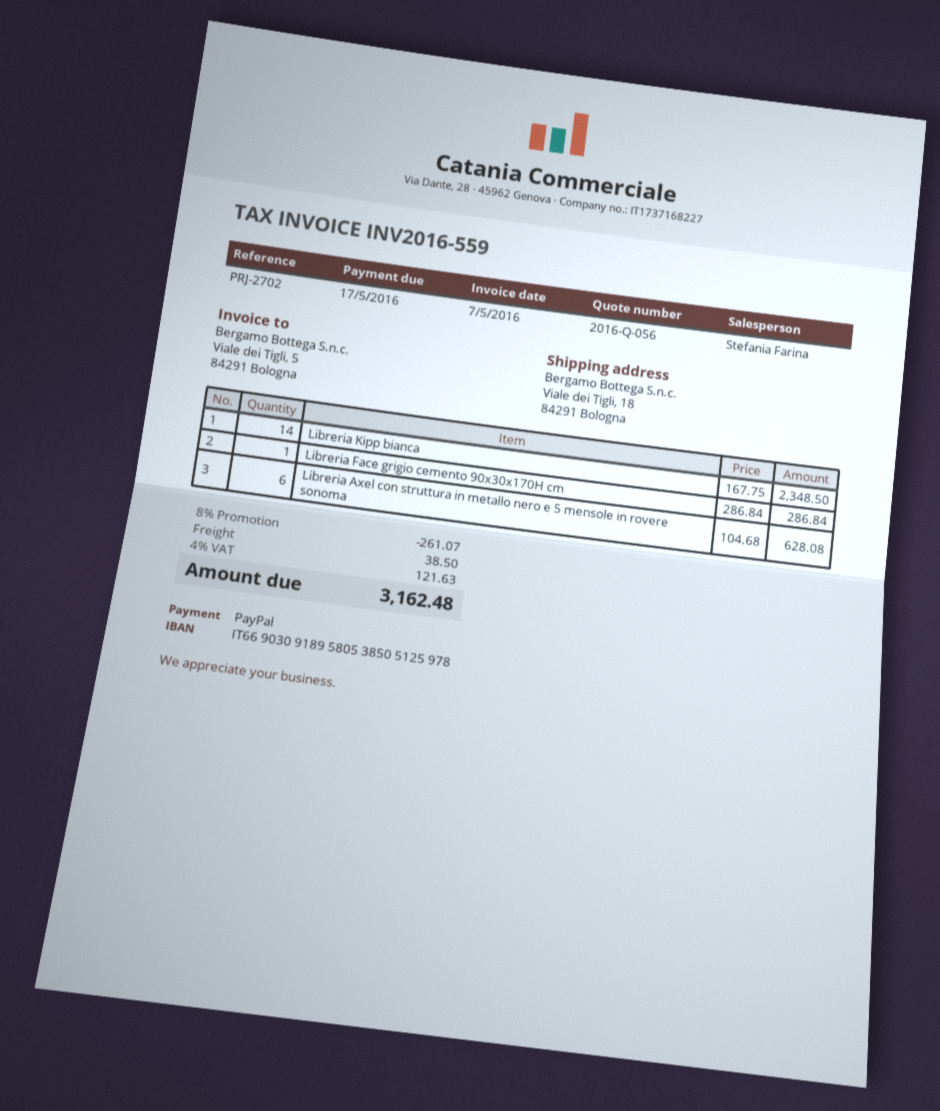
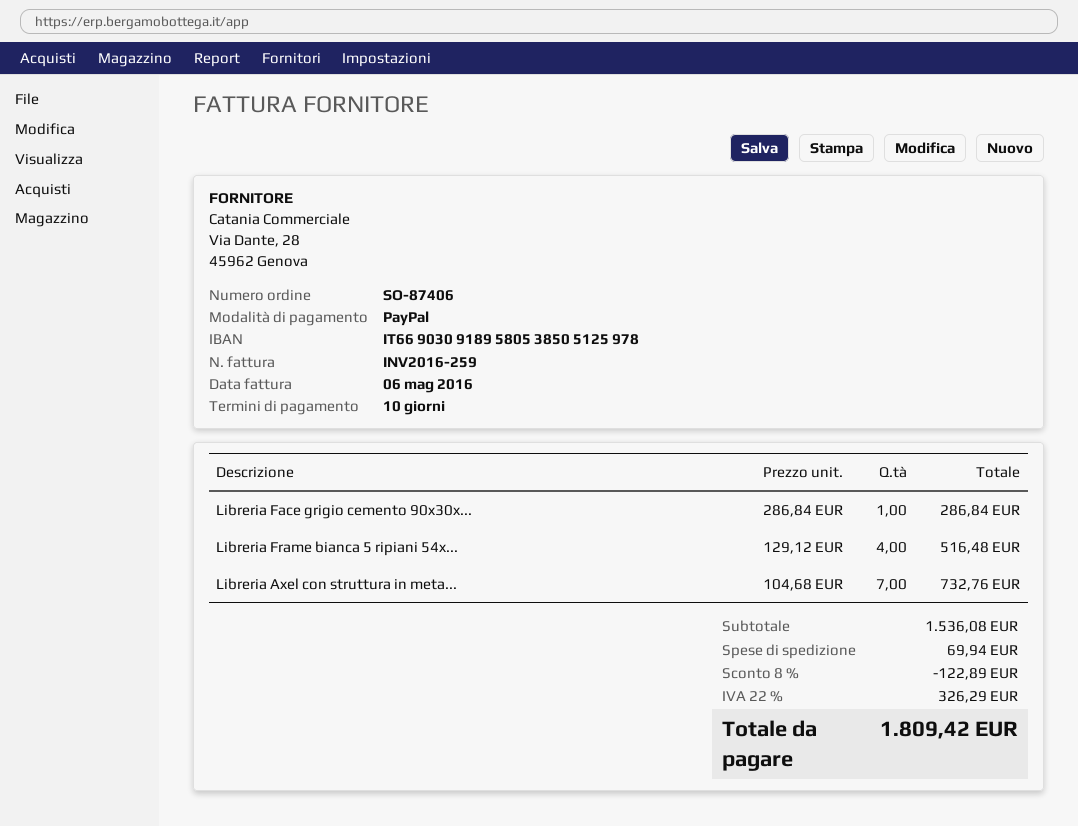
invoice number: INV2016-559 -> INV2016-259
invoice date: 2016-05-07 -> 2016-05-06
Libreria Kipp bianca: 14 x 167.75 = 2348.50 -> none
Libreria Axel con struttura in metallo nero e 5 mensole in rovere sonoma: 6 x 104.68 = 628.08 -> 7 x 104.68 = 732.76
Libreria Frame bianca 5 ripiani 54x...: none -> 4 x 129.12 = 516.48
discount: 8% = 261.07 -> 8% = 122.89
shipping: 38.50 -> 69.94
tax: 4% = 121.63 -> 22% = 326.29
total: 3162.48 -> 1809.42

